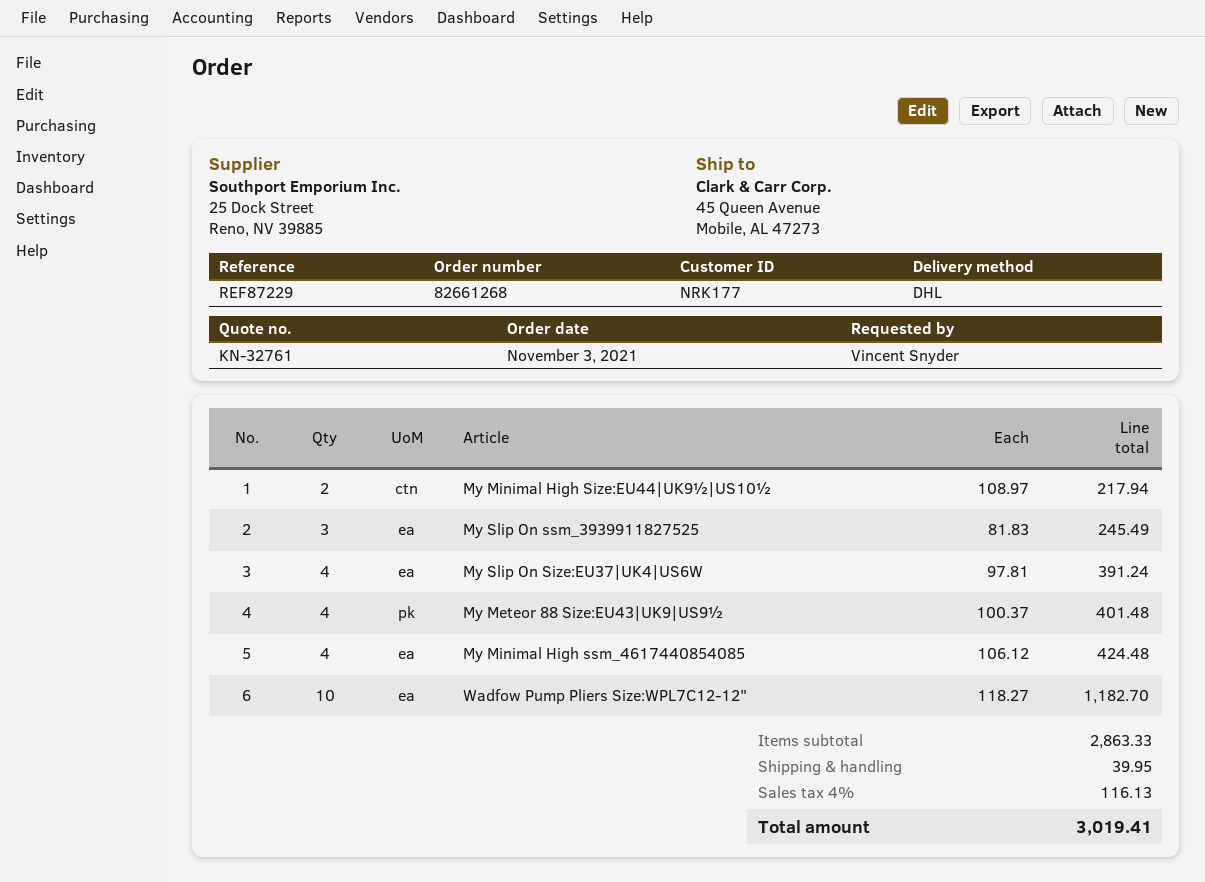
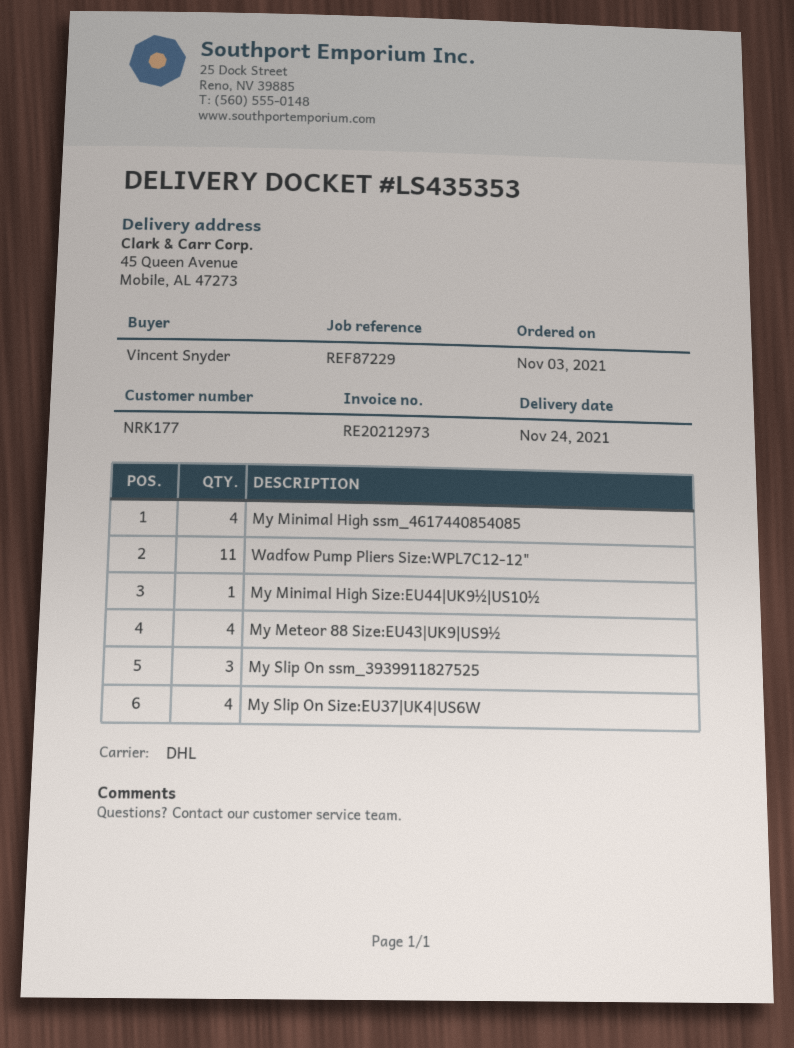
My Minimal High Size:EU44|UK9½|US10½: 2 -> 1
Wadfow Pump Pliers Size:WPL7C12-12": 10 -> 11

